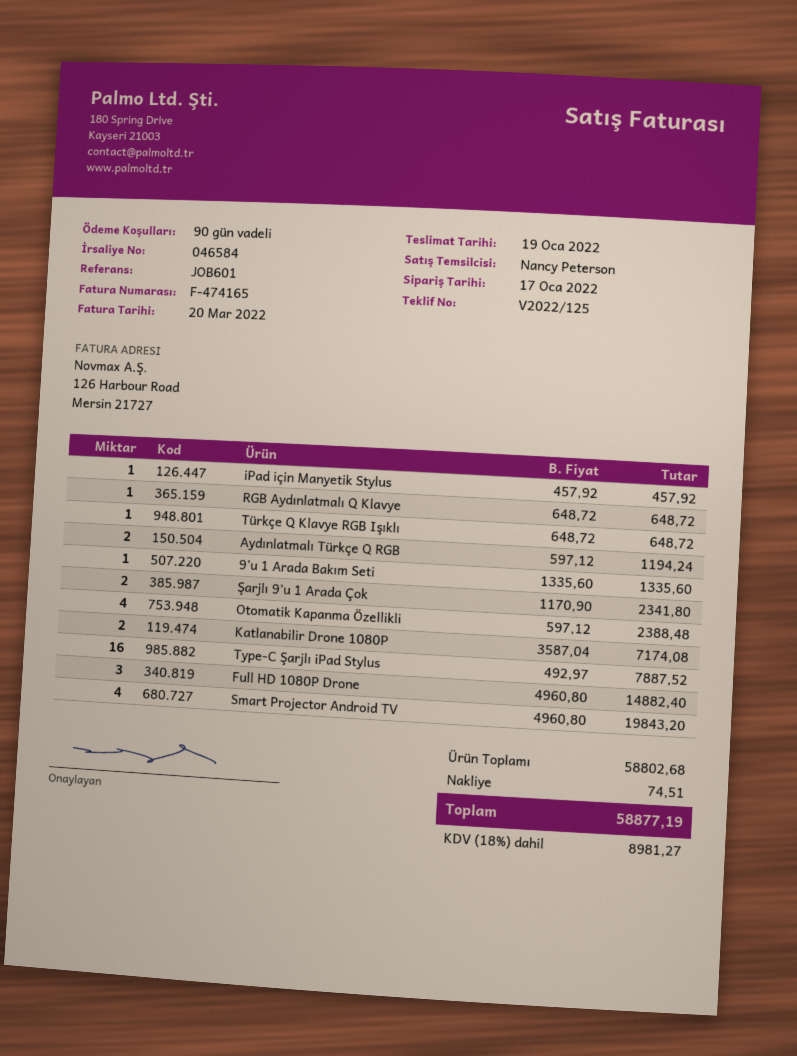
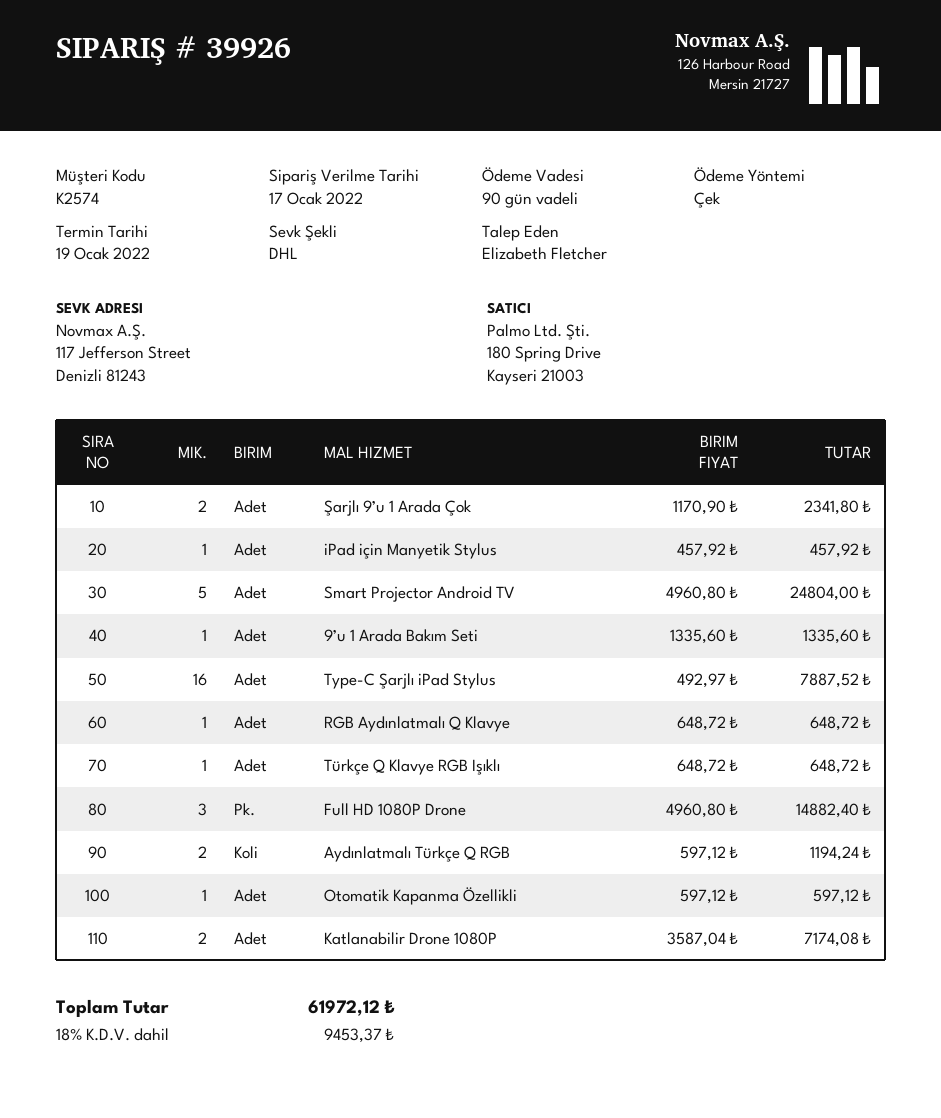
Otomatik Kapanma Özellikli: 4 x 597.12 = 2388.48 -> 1 x 597.12 = 597.12
Smart Projector Android TV: 4 x 4960.80 = 19843.20 -> 5 x 4960.80 = 24804.00
shipping: 74.51 -> none
tax: 18% = 8981.27 -> 18% = 9453.37
total: 58877.19 -> 61972.12

